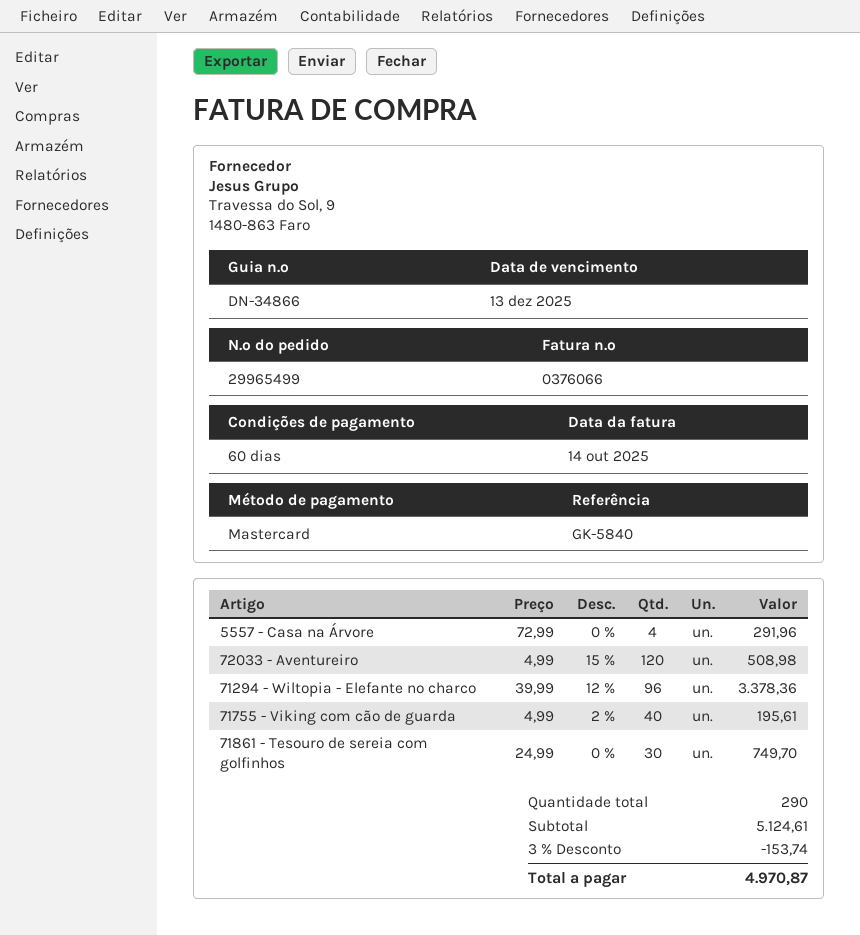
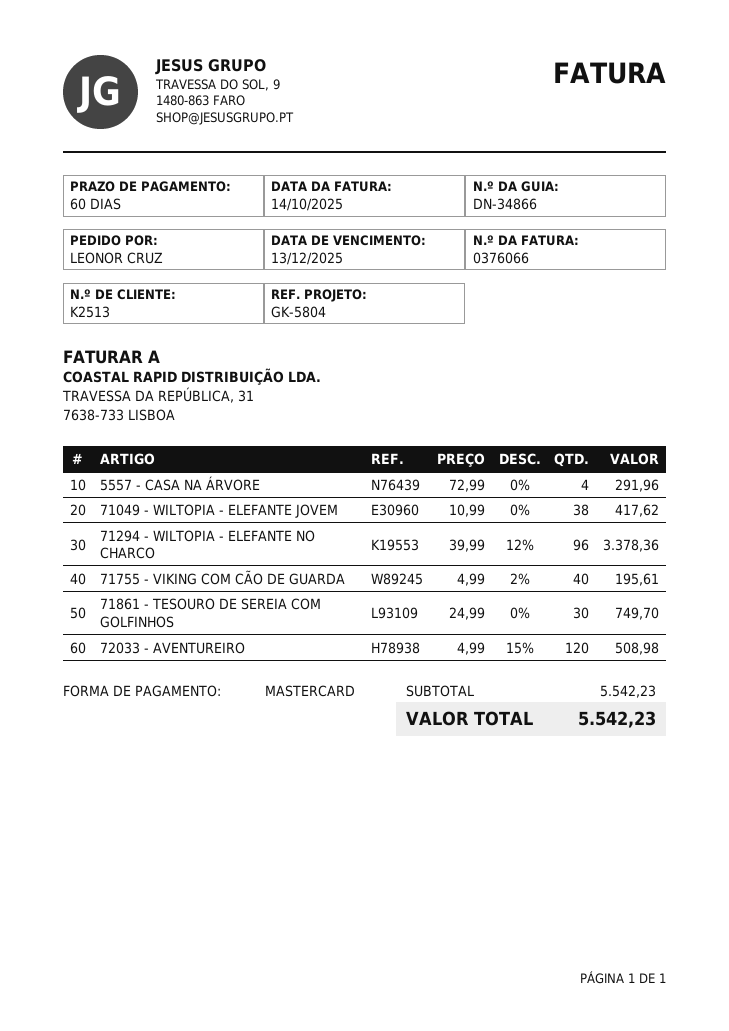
reference: GK-5840 -> GK-5804
71049 - WILTOPIA - ELEFANTE JOVEM: none -> 38 x 10.99 = 417.62
subtotal: 5124.61 -> 5542.23
discount: 3% = 153.74 -> none
total: 4970.87 -> 5542.23

